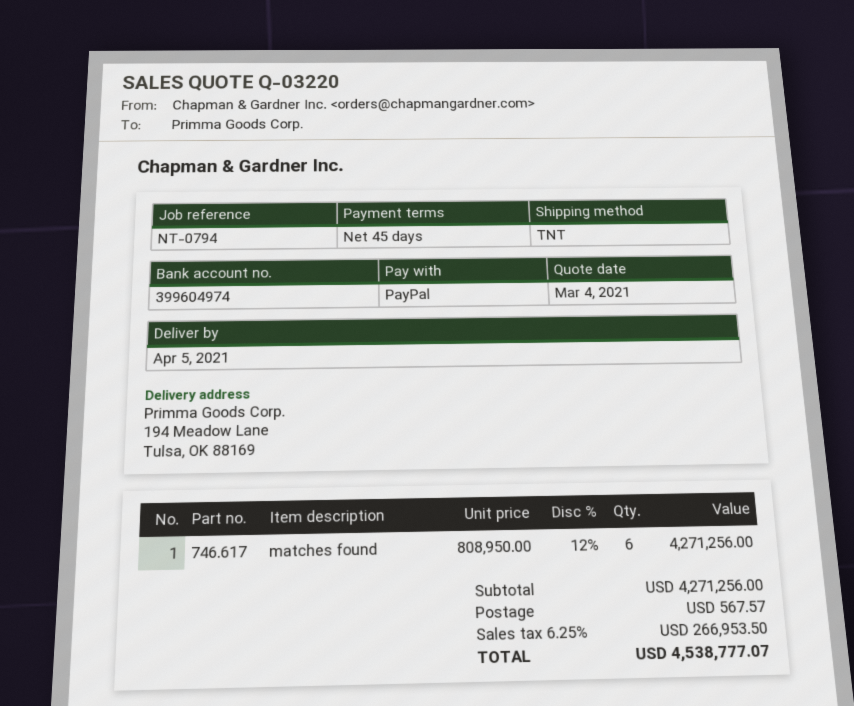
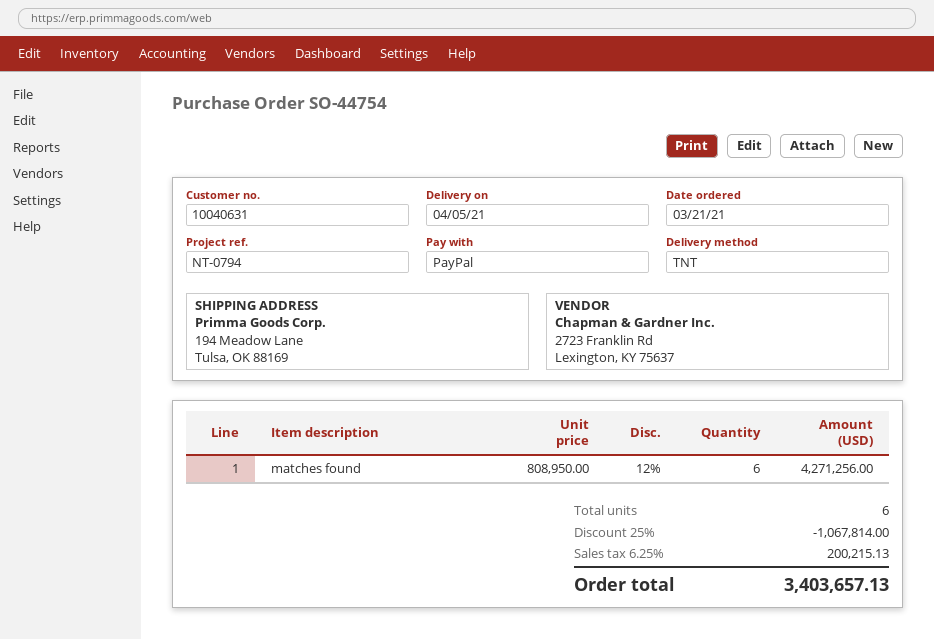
discount: none -> 25% = 1067814.00
shipping: 567.57 -> none
tax: 6.25% = 266953.50 -> 6.25% = 200215.13
total: 4538777.07 -> 3403657.13

